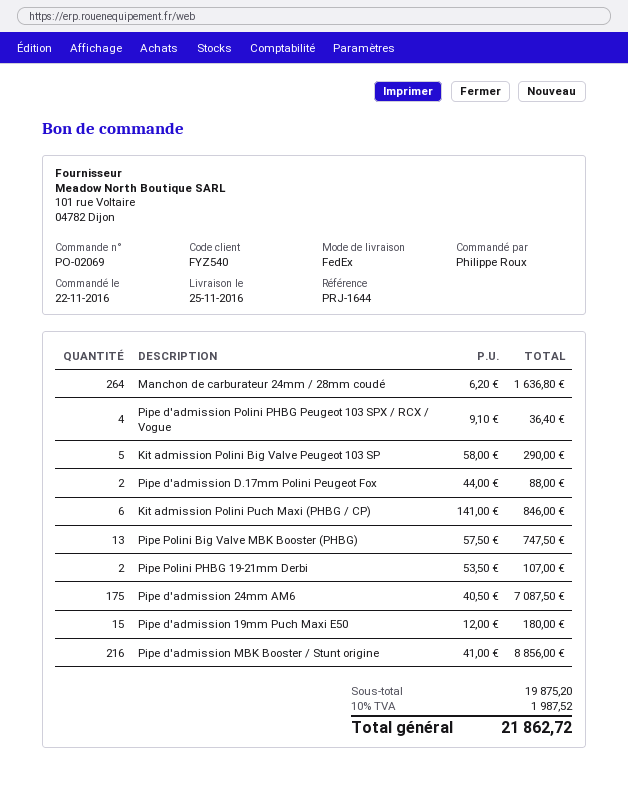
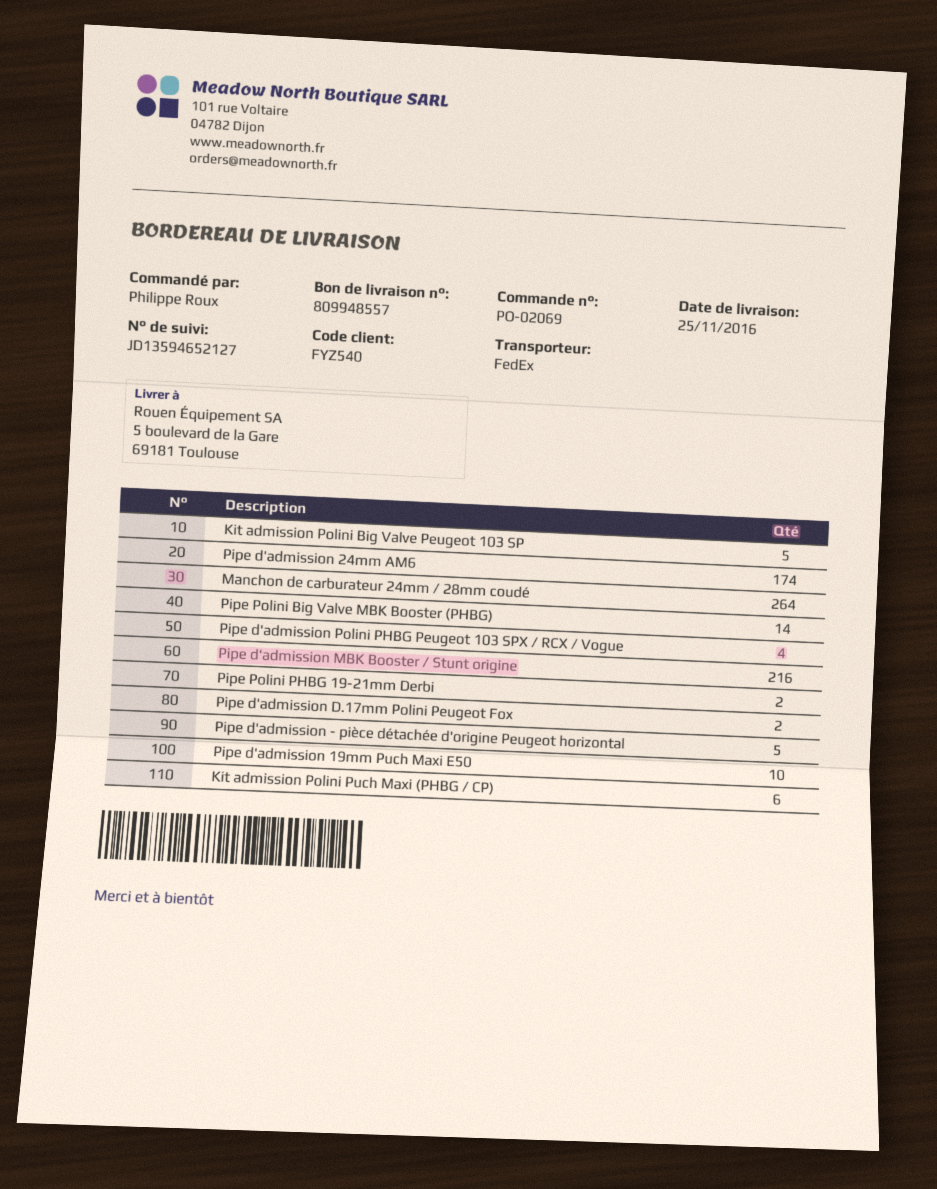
Pipe Polini Big Valve MBK Booster (PHBG): 13 -> 14
Pipe d'admission 24mm AM6: 175 -> 174
Pipe d'admission 19mm Puch Maxi E50: 15 -> 10
Pipe d'admission - pièce détachée d'origine Peugeot horizontal: none -> 5

